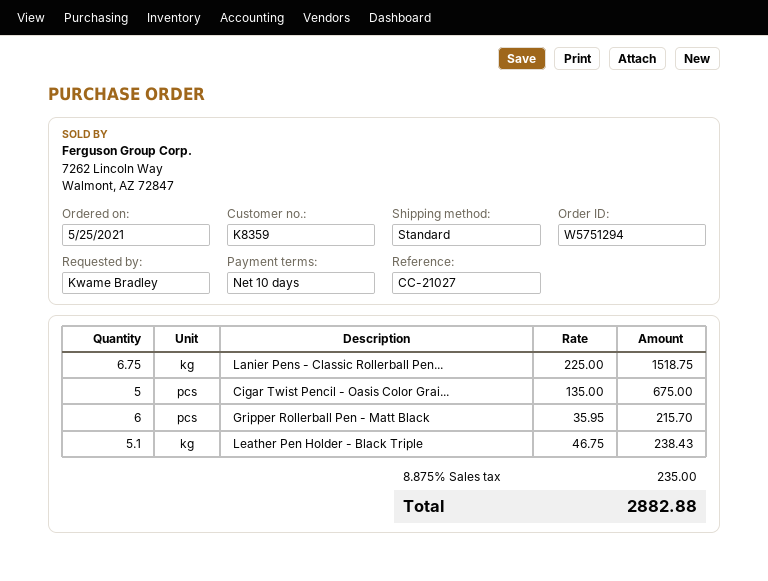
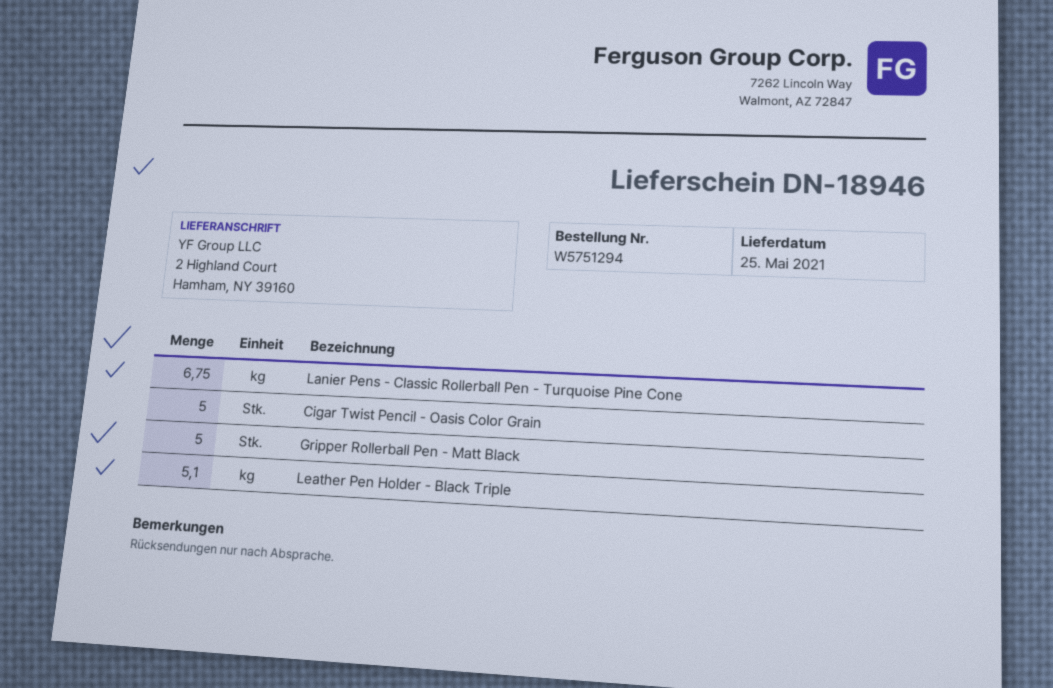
Gripper Rollerball Pen - Matt Black: 6 -> 5

